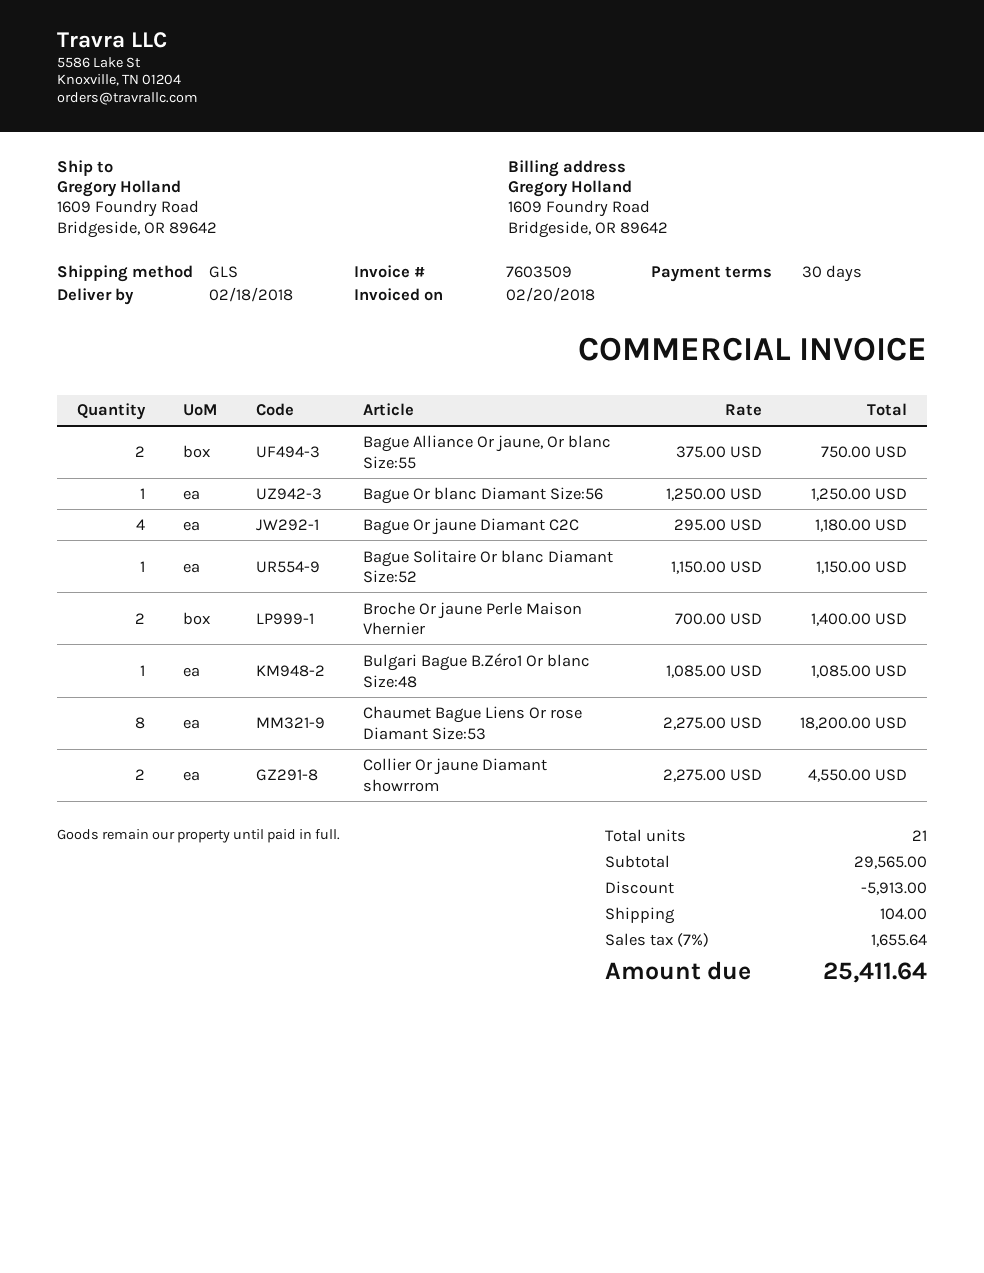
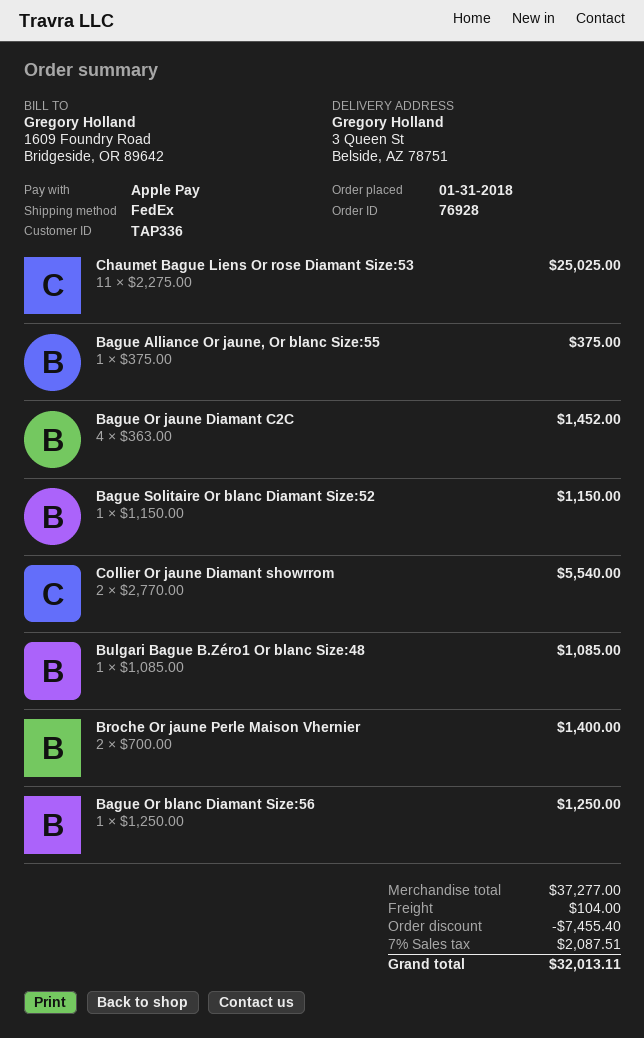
shipping method: GLS -> FedEx
ship to: 1609 Foundry Road, Bridgeside, OR 89642 -> 3 Queen St, Belside, AZ 78751
Bague Alliance Or jaune, Or blanc Size:55: 2 x 375.00 = 750.00 -> 1 x 375.00 = 375.00
Bague Or jaune Diamant C2C: 4 x 295.00 = 1180.00 -> 4 x 363.00 = 1452.00
Chaumet Bague Liens Or rose Diamant Size:53: 8 x 2275.00 = 18200.00 -> 11 x 2275.00 = 25025.00
Collier Or jaune Diamant showrrom: 2 x 2275.00 = 4550.00 -> 2 x 2770.00 = 5540.00
subtotal: 29565.00 -> 37277.00
discount: 5913.00 -> 7455.40
tax: 7% = 1655.64 -> 7% = 2087.51
total: 25411.64 -> 32013.11

